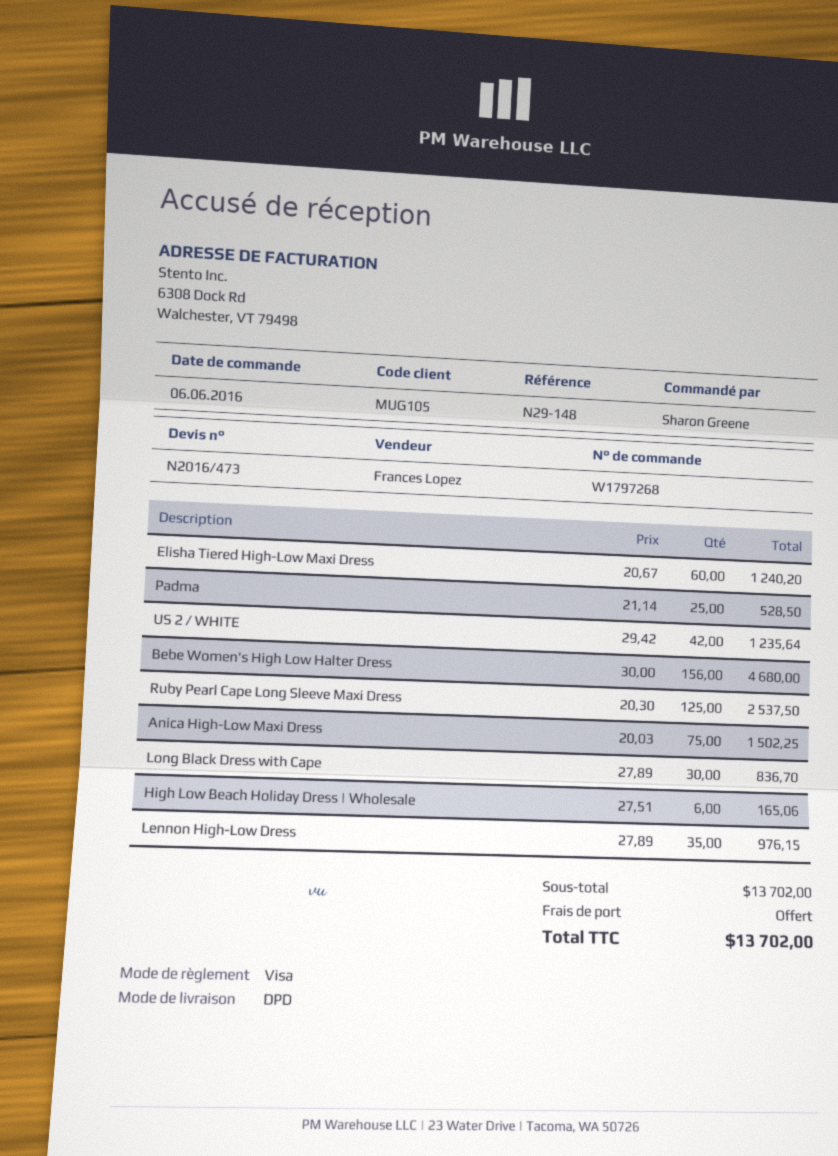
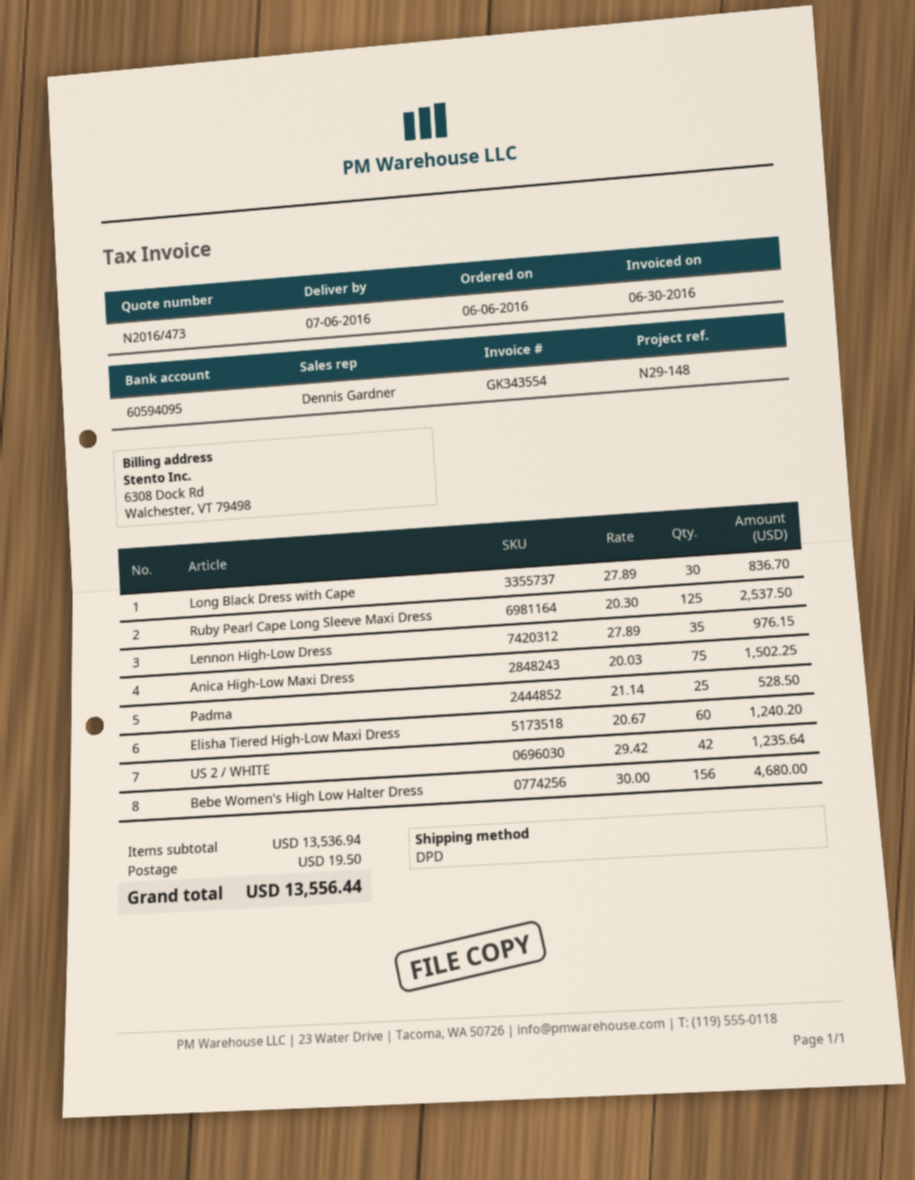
sales rep: Frances Lopez -> Dennis Gardner
High Low Beach Holiday Dress | Wholesale: 6 x 27.51 = 165.06 -> none
subtotal: 13702.00 -> 13536.94
shipping: 0.00 -> 19.50
total: 13702.00 -> 13556.44

